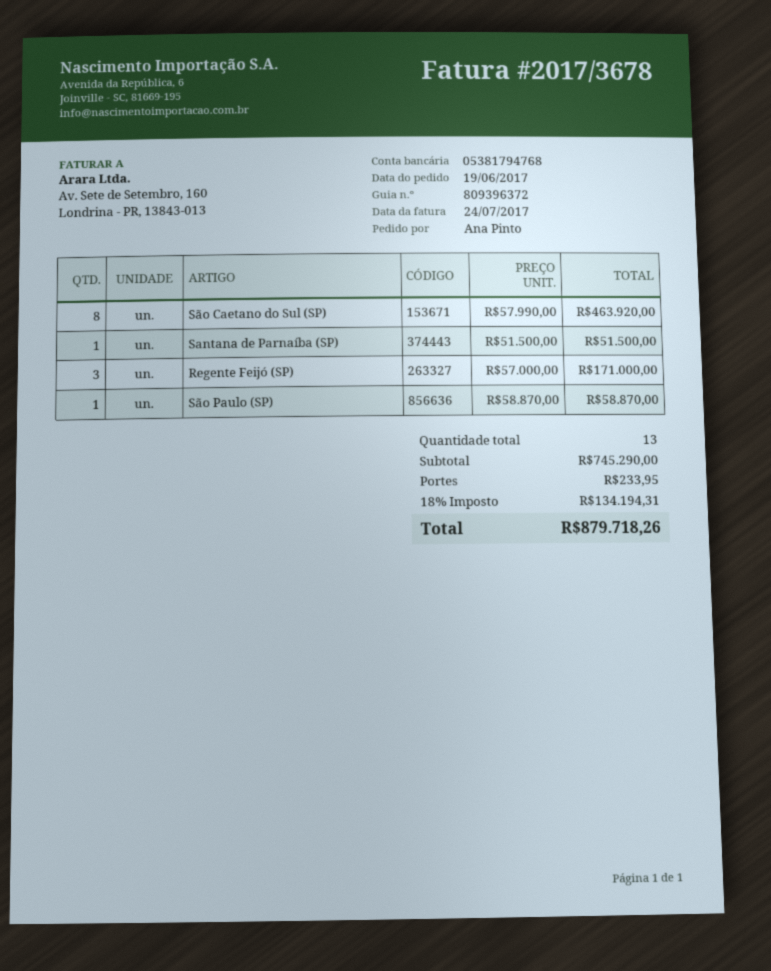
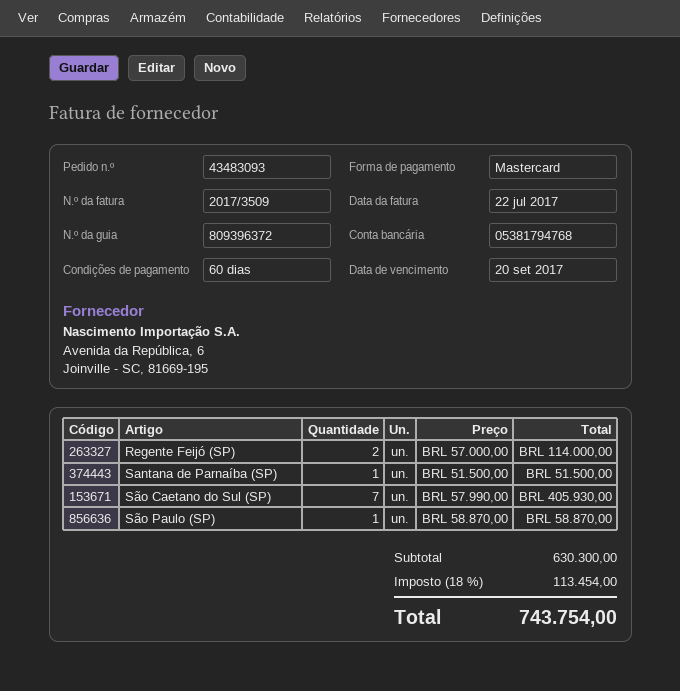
invoice number: 2017/3678 -> 2017/3509
invoice date: 2017-07-24 -> 2017-07-22
São Caetano do Sul (SP): 8 x 57990.00 = 463920.00 -> 7 x 57990.00 = 405930.00
Regente Feijó (SP): 3 x 57000.00 = 171000.00 -> 2 x 57000.00 = 114000.00
subtotal: 745290.00 -> 630300.00
shipping: 233.95 -> none
tax: 18% = 134194.31 -> 18% = 113454.00
total: 879718.26 -> 743754.00

